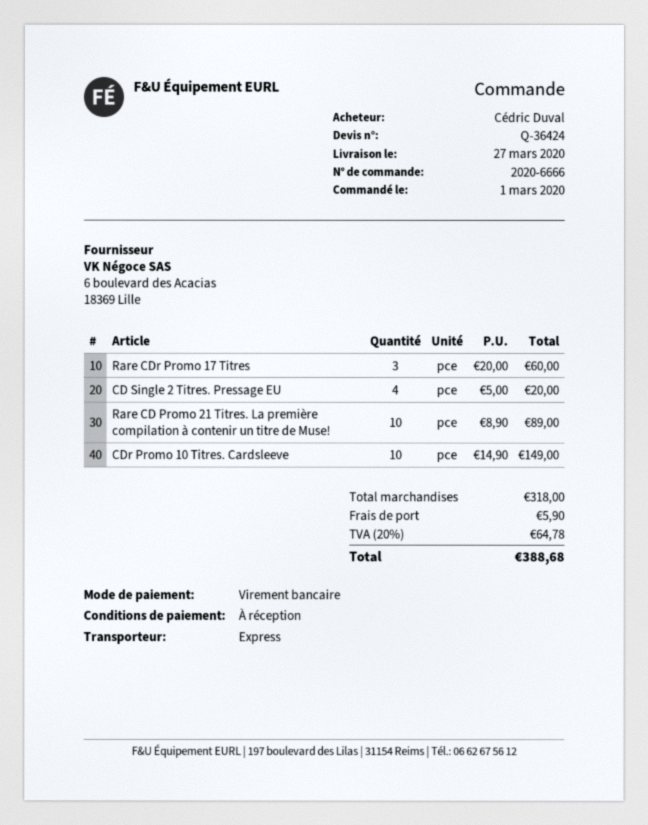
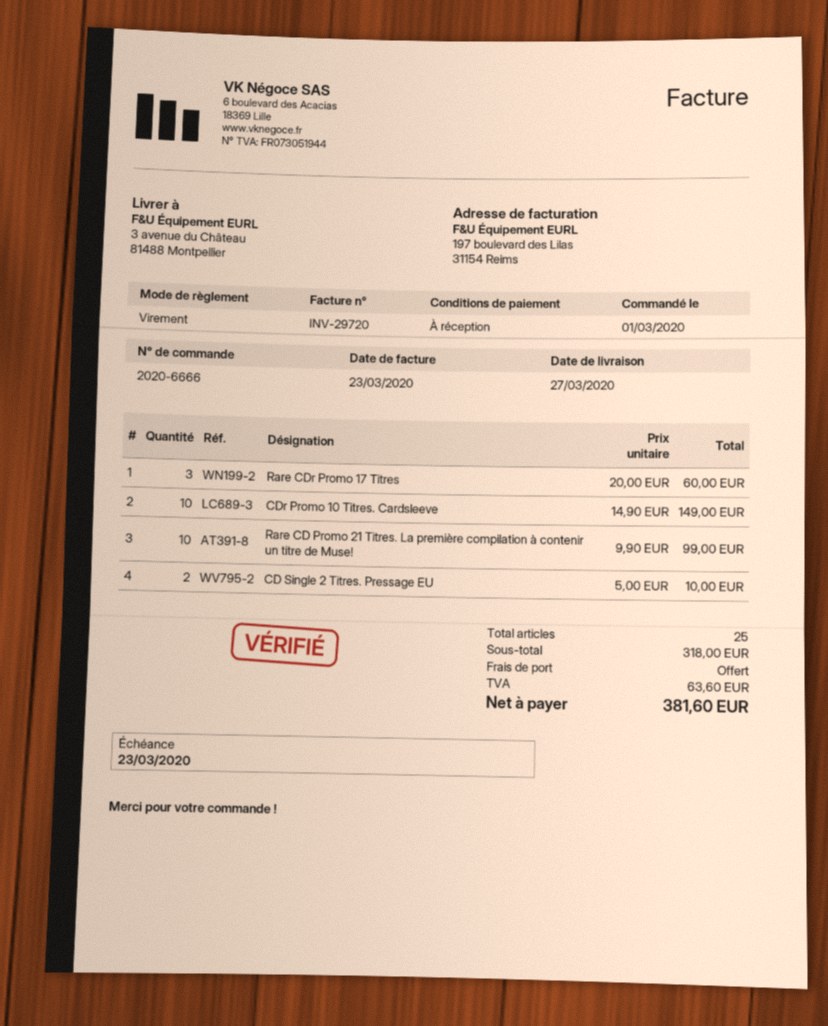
CD Single 2 Titres. Pressage EU: 4 x 5.00 = 20.00 -> 2 x 5.00 = 10.00
Rare CD Promo 21 Titres. La première compilation à contenir un titre de Muse!: 10 x 8.90 = 89.00 -> 10 x 9.90 = 99.00
shipping: 5.90 -> 0.00
tax: 64.78 -> 63.60
total: 388.68 -> 381.60

